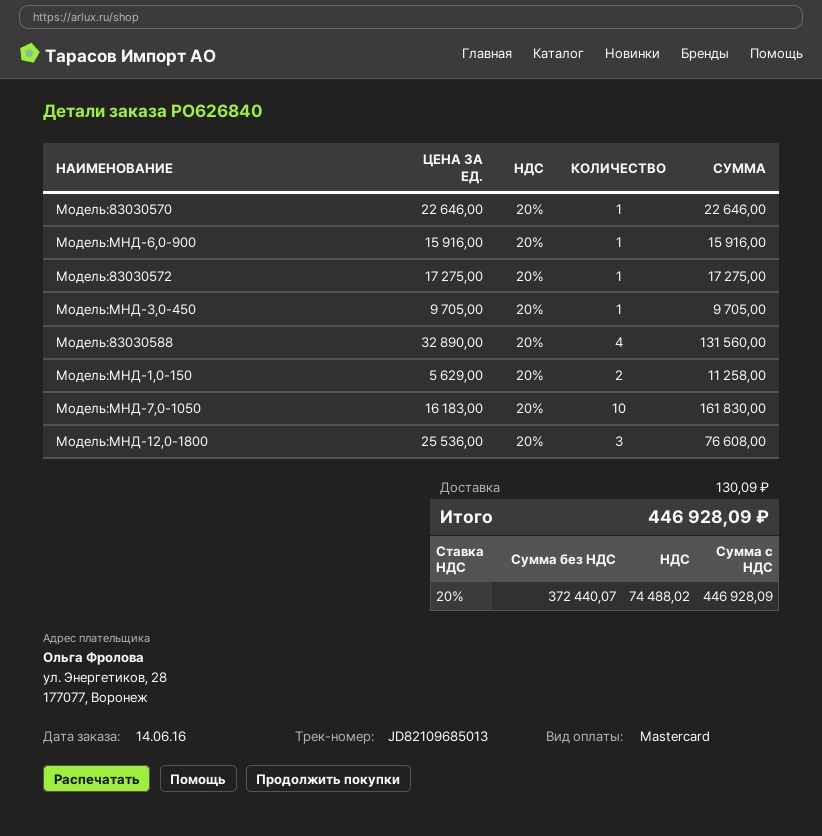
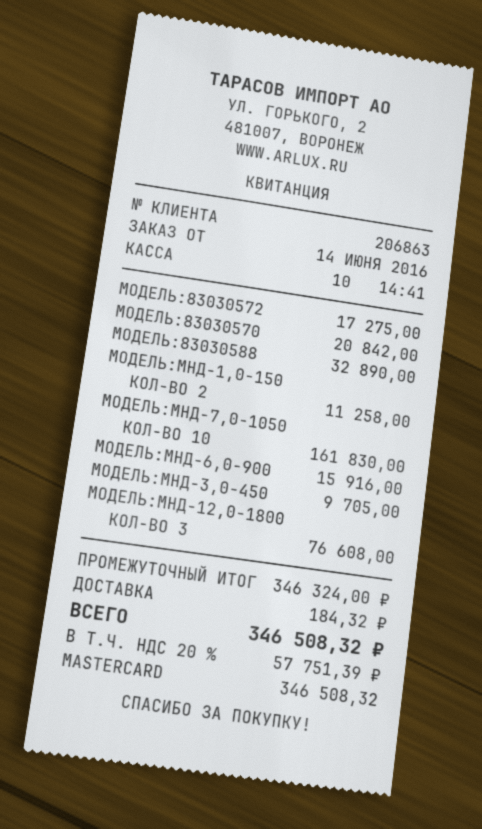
Модель:83030570: 1 for 22646.00 -> 1 for 20842.00
Модель:83030588: 4 for 131560.00 -> 1 for 32890.00
shipping: 130.09 -> 184.32
tax: 20% = 74488.02 -> 20% = 57751.39
total: 446928.09 -> 346508.32

